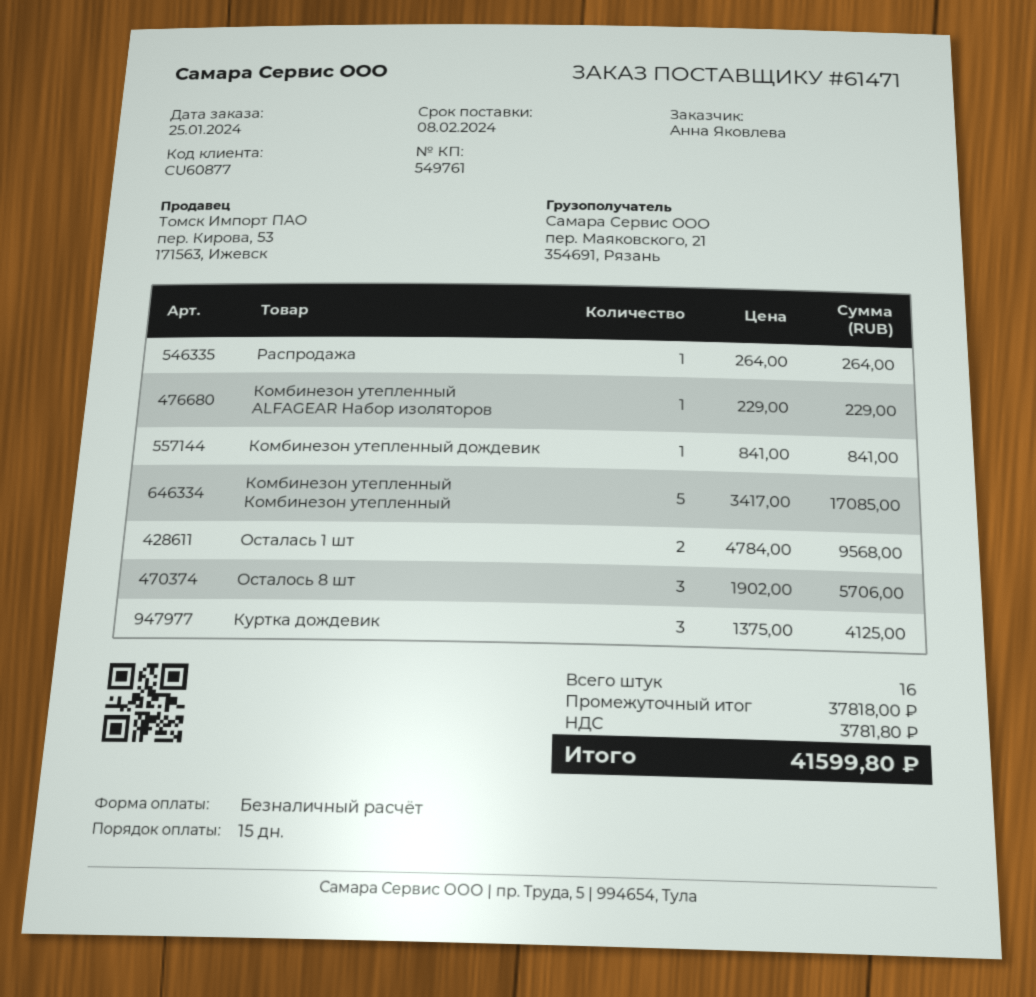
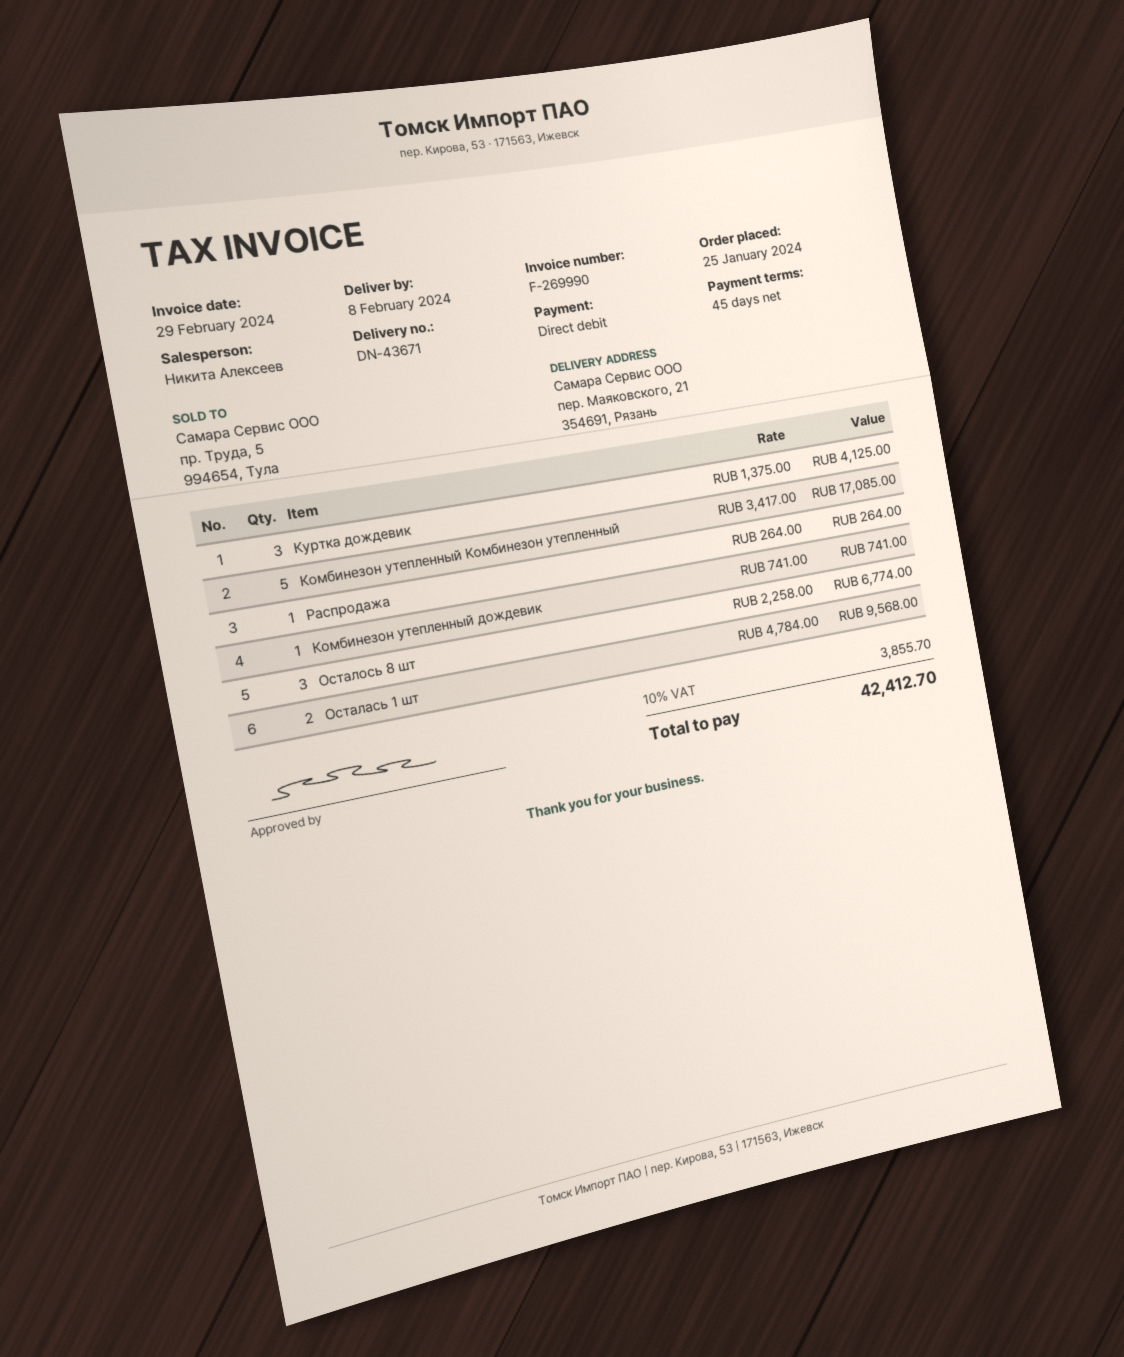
payment terms: 15 days -> 45 days
payment method: bank transfer -> direct debit
Комбинезон утепленный ALFAGEAR Набор изоляторов: 1 x 229.00 = 229.00 -> none
Комбинезон утепленный дождевик: 1 x 841.00 = 841.00 -> 1 x 741.00 = 741.00
Осталось 8 шт: 3 x 1902.00 = 5706.00 -> 3 x 2258.00 = 6774.00
tax: 3781.80 -> 3855.70
total: 41599.80 -> 42412.70

